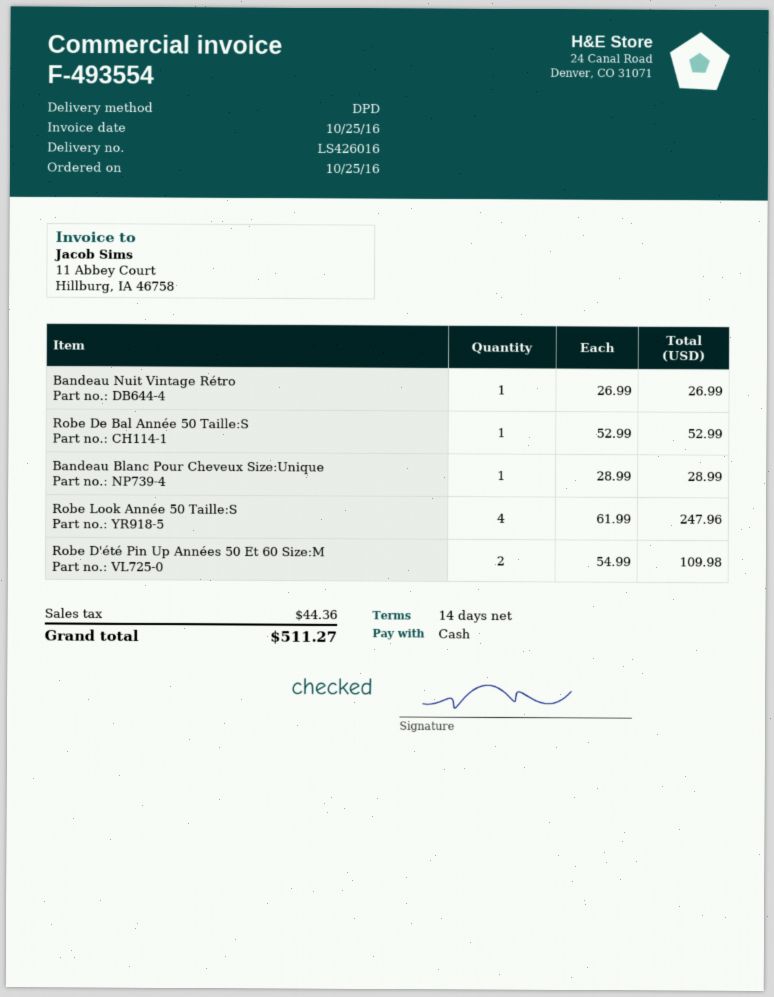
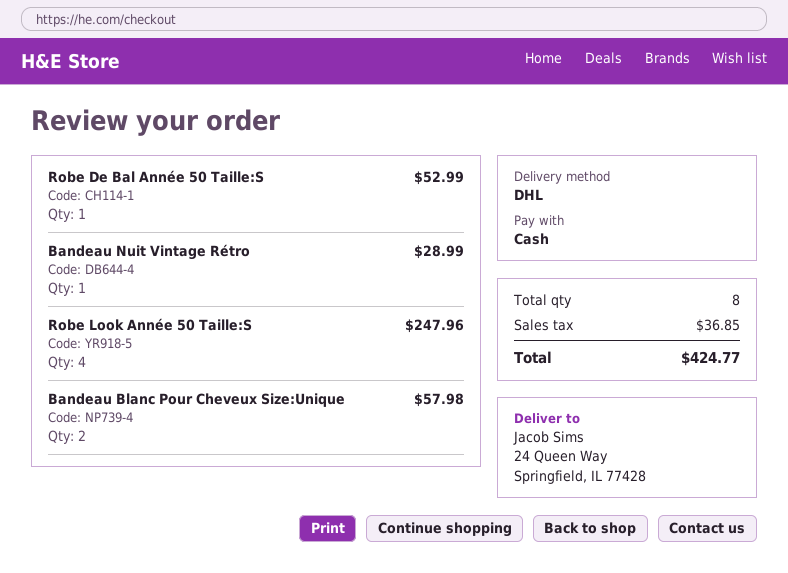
shipping method: DPD -> DHL
Bandeau Nuit Vintage Rétro: 1 for 26.99 -> 1 for 28.99
Bandeau Blanc Pour Cheveux Size:Unique: 1 for 28.99 -> 2 for 57.98
Robe D'été Pin Up Années 50 Et 60 Size:M: 2 for 109.98 -> none
tax: 44.36 -> 36.85
total: 511.27 -> 424.77

